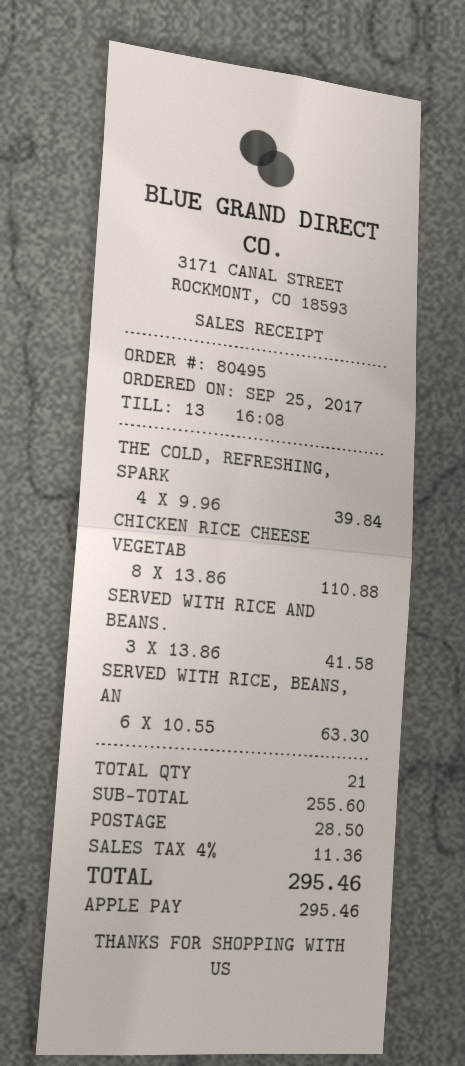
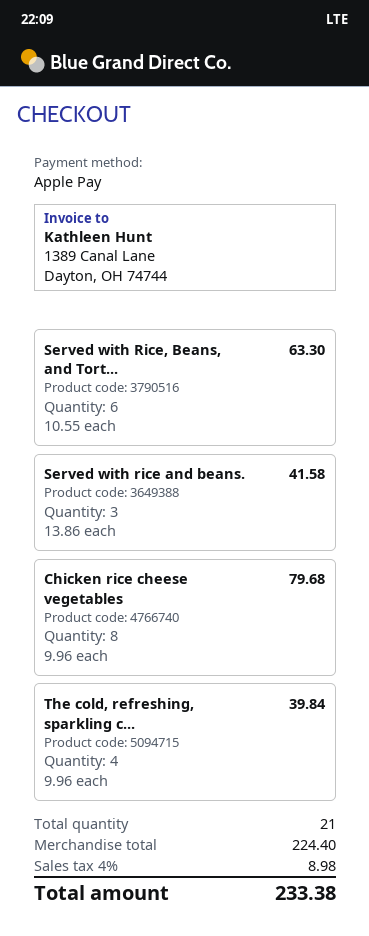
CHICKEN RICE CHEESE VEGETAB: 8 x 13.86 = 110.88 -> 8 x 9.96 = 79.68
subtotal: 255.60 -> 224.40
shipping: 28.50 -> none
tax: 4% = 11.36 -> 4% = 8.98
total: 295.46 -> 233.38

